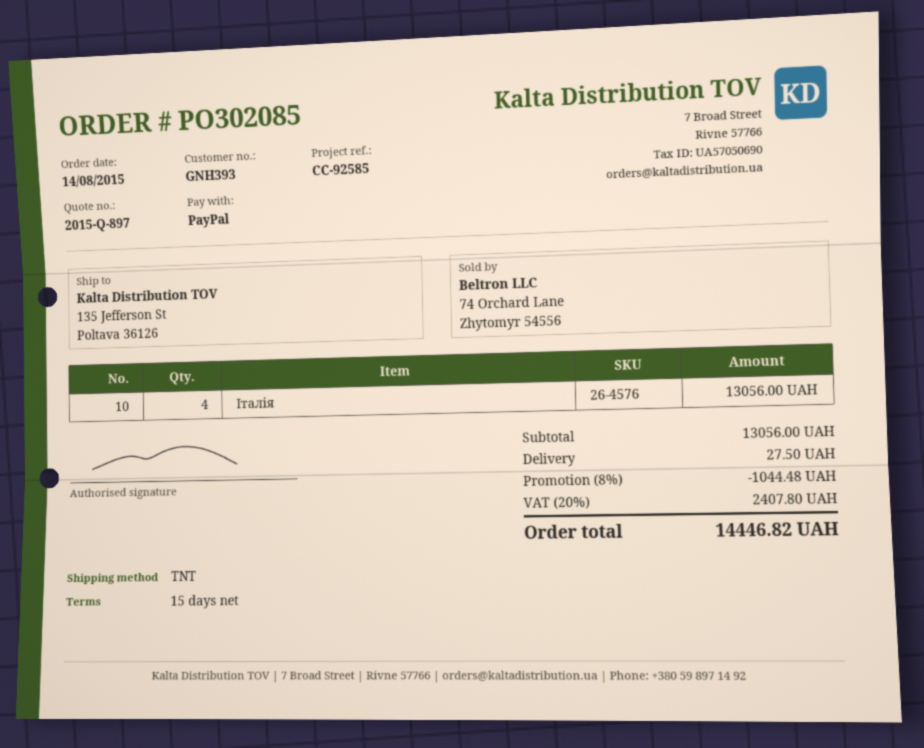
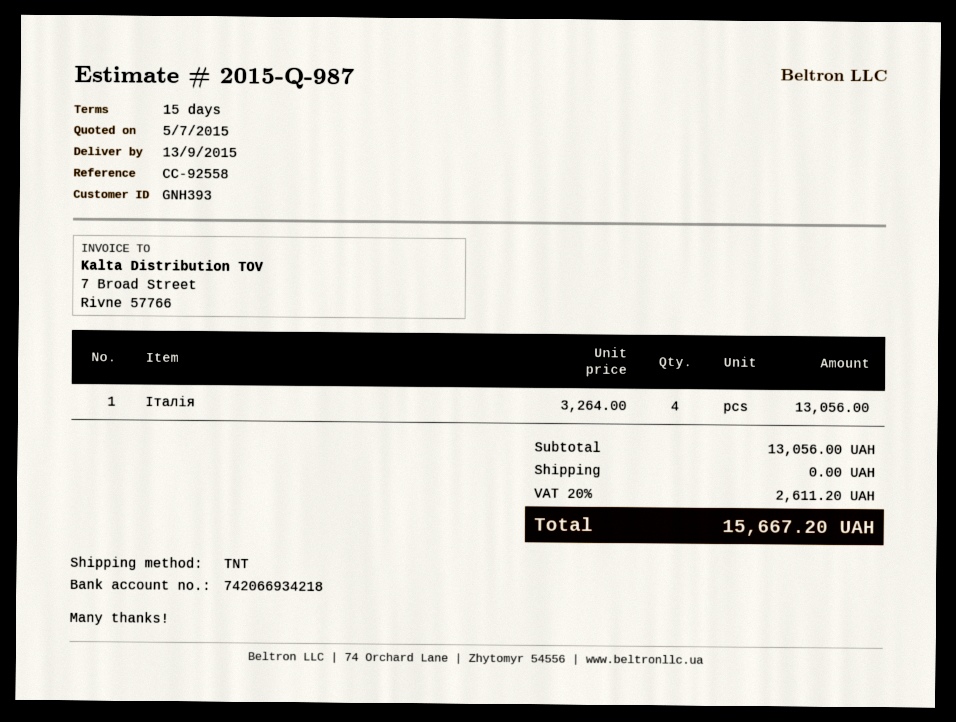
quote number: 2015-Q-897 -> 2015-Q-987
reference: CC-92585 -> CC-92558
discount: 8% = 1044.48 -> none
shipping: 27.50 -> 0.00
tax: 20% = 2407.80 -> 20% = 2611.20
total: 14446.82 -> 15667.20

